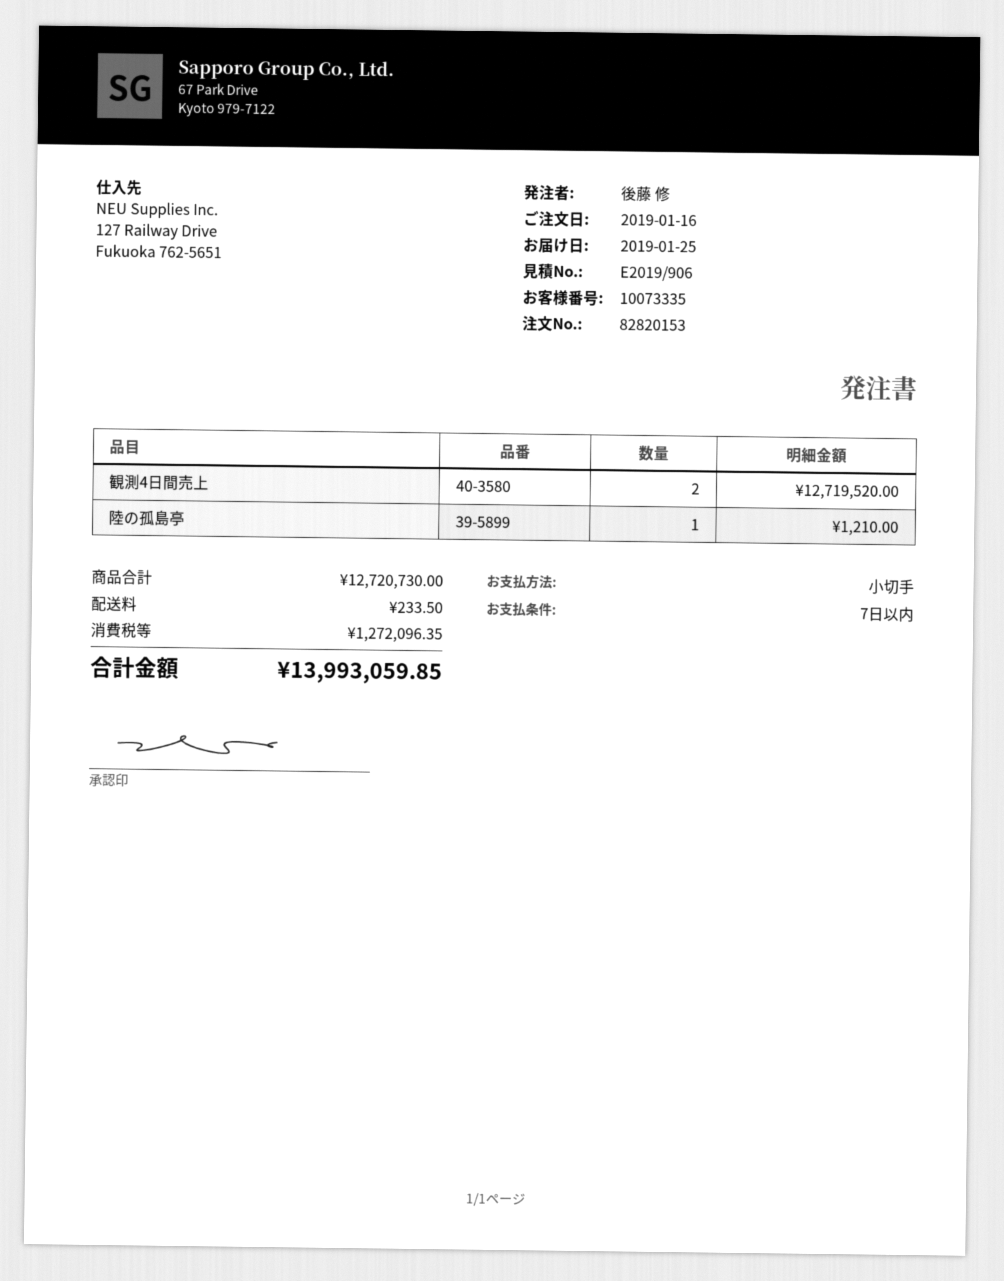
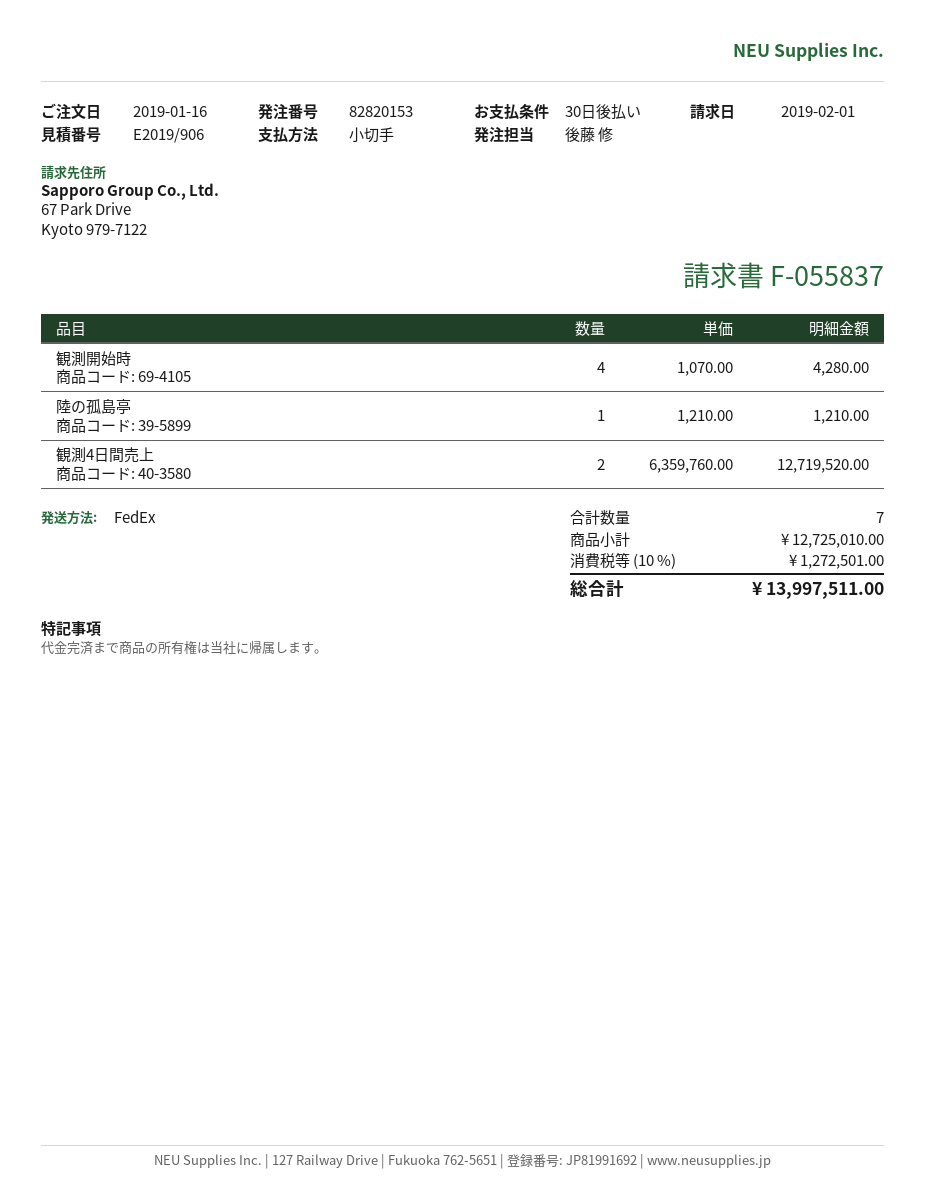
payment terms: 7 days -> 30 days
観測開始時: none -> 4 for 4280.00
subtotal: 12720730.00 -> 12725010.00
shipping: 233.50 -> none
tax: 1272096.35 -> 1272501.00
total: 13993059.85 -> 13997511.00

